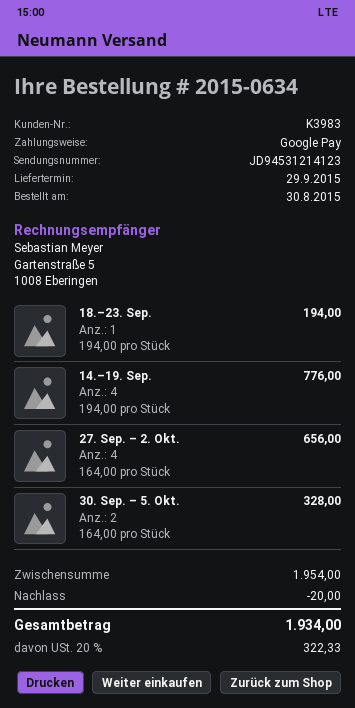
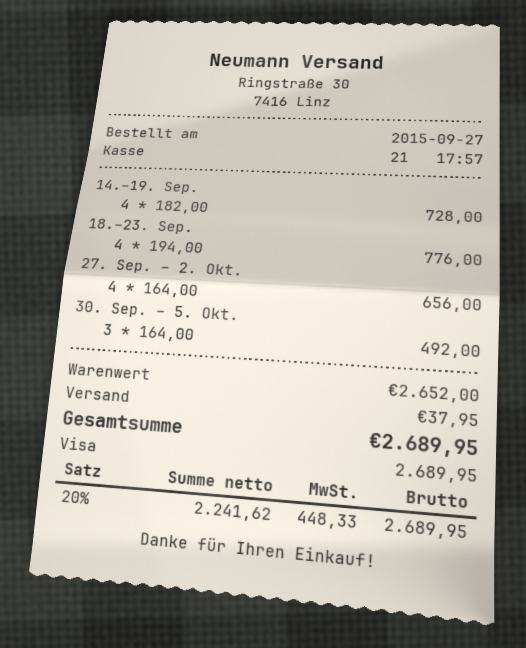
order date: 2015-08-30 -> 2015-09-27
payment method: Google Pay -> Visa
18.–23. Sep.: 1 x 194.00 = 194.00 -> 4 x 194.00 = 776.00
14.–19. Sep.: 4 x 194.00 = 776.00 -> 4 x 182.00 = 728.00
30. Sep. – 5. Okt.: 2 x 164.00 = 328.00 -> 3 x 164.00 = 492.00
subtotal: 1954.00 -> 2652.00
discount: 20.00 -> none
shipping: none -> 37.95
tax: 20% = 322.33 -> 20% = 448.33
total: 1934.00 -> 2689.95

